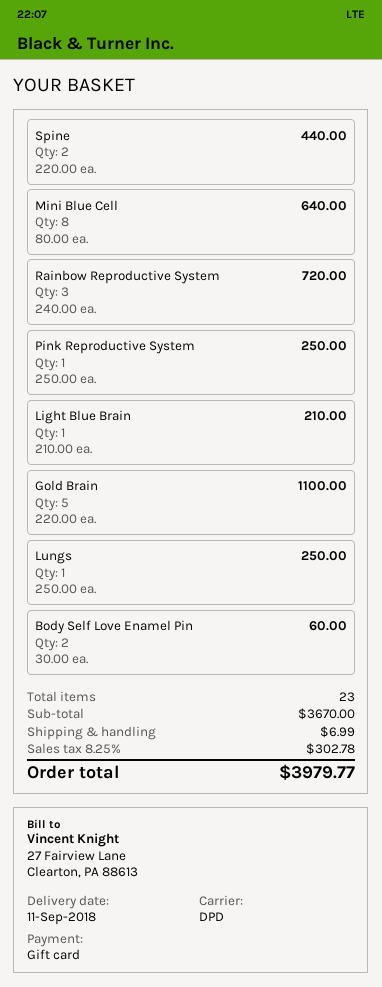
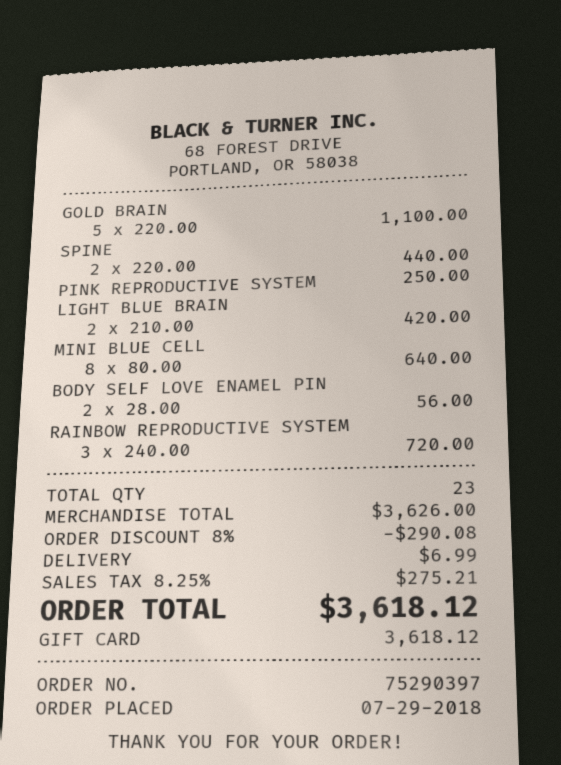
Light Blue Brain: 1 x 210.00 = 210.00 -> 2 x 210.00 = 420.00
Lungs: 1 x 250.00 = 250.00 -> none
Body Self Love Enamel Pin: 2 x 30.00 = 60.00 -> 2 x 28.00 = 56.00
subtotal: 3670.00 -> 3626.00
discount: none -> 8% = 290.08
tax: 8.25% = 302.78 -> 8.25% = 275.21
total: 3979.77 -> 3618.12

